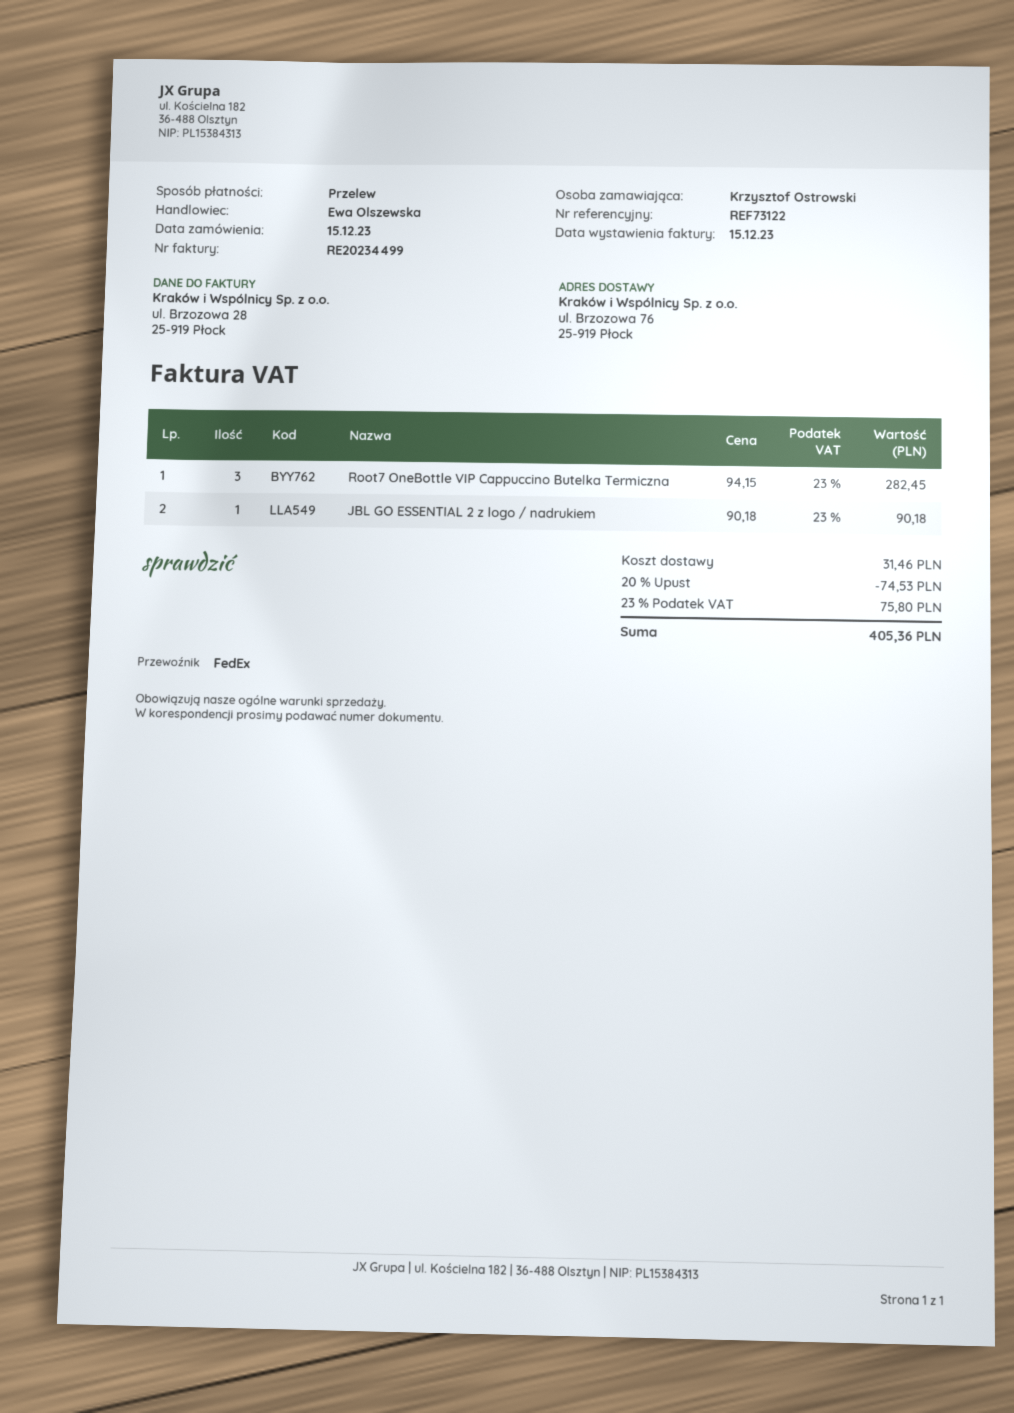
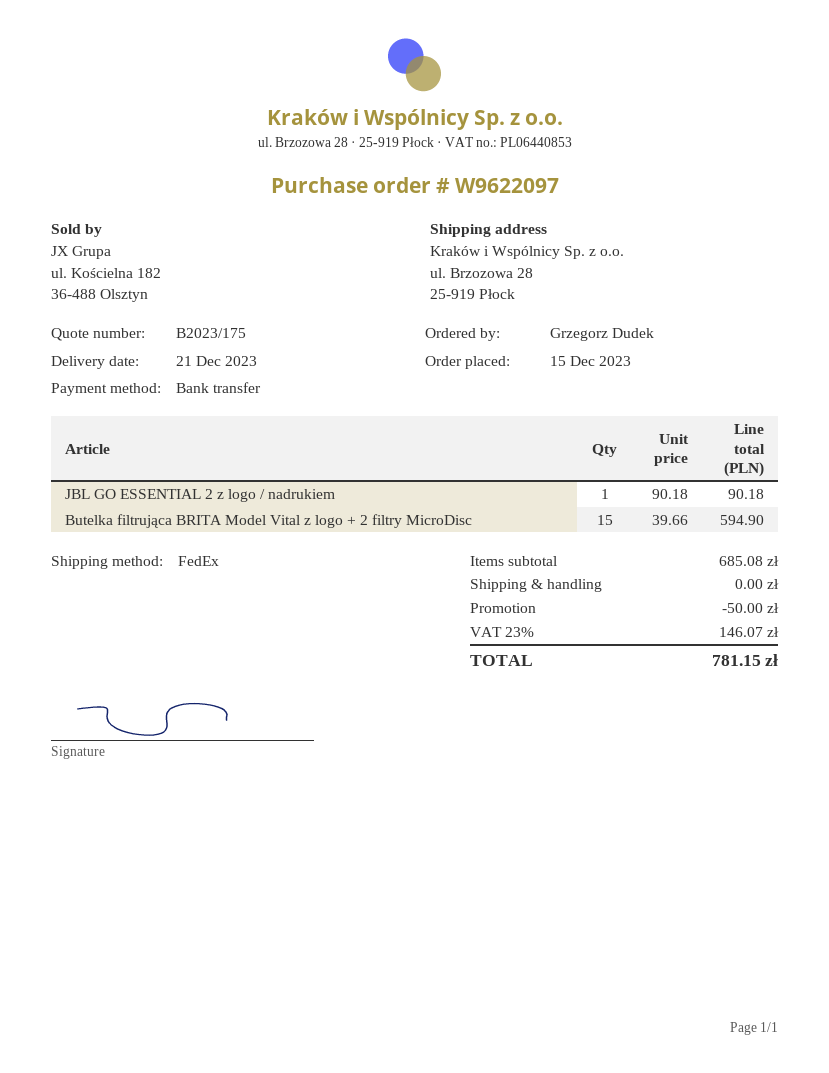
ordered by: Krzysztof Ostrowski -> Grzegorz Dudek
ship to: ul. Brzozowa 76, 25-919 Płock -> ul. Brzozowa 28, 25-919 Płock
Root7 OneBottle VIP Cappuccino Butelka Termiczna: 3 x 94.15 = 282.45 -> none
Butelka filtrująca BRITA Model Vital z logo + 2 filtry MicroDisc: none -> 15 x 39.66 = 594.90
discount: 74.53 -> 50.00
shipping: 31.46 -> 0.00
tax: 23% = 75.80 -> 23% = 146.07
total: 405.36 -> 781.15

